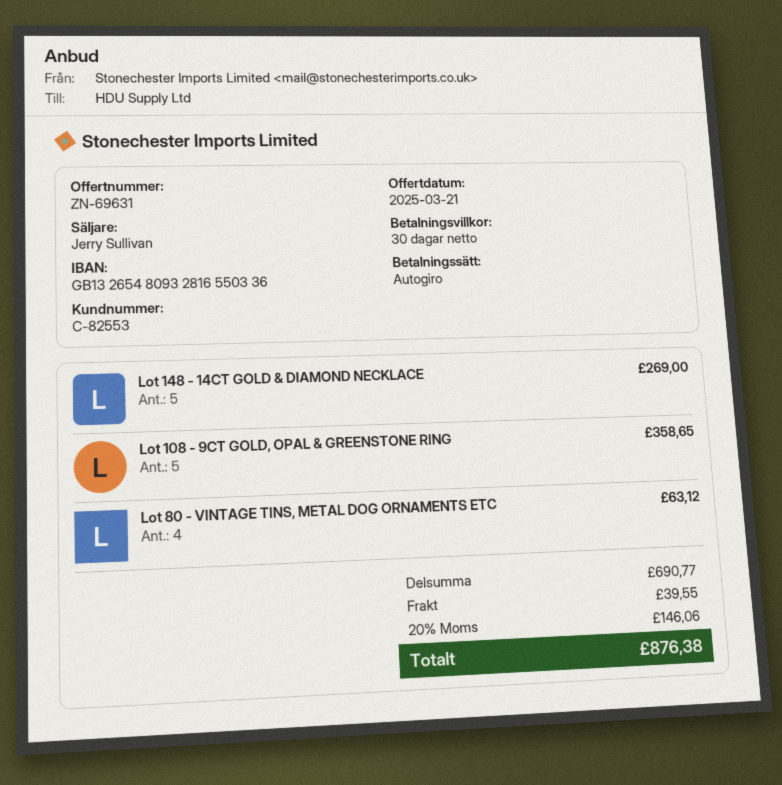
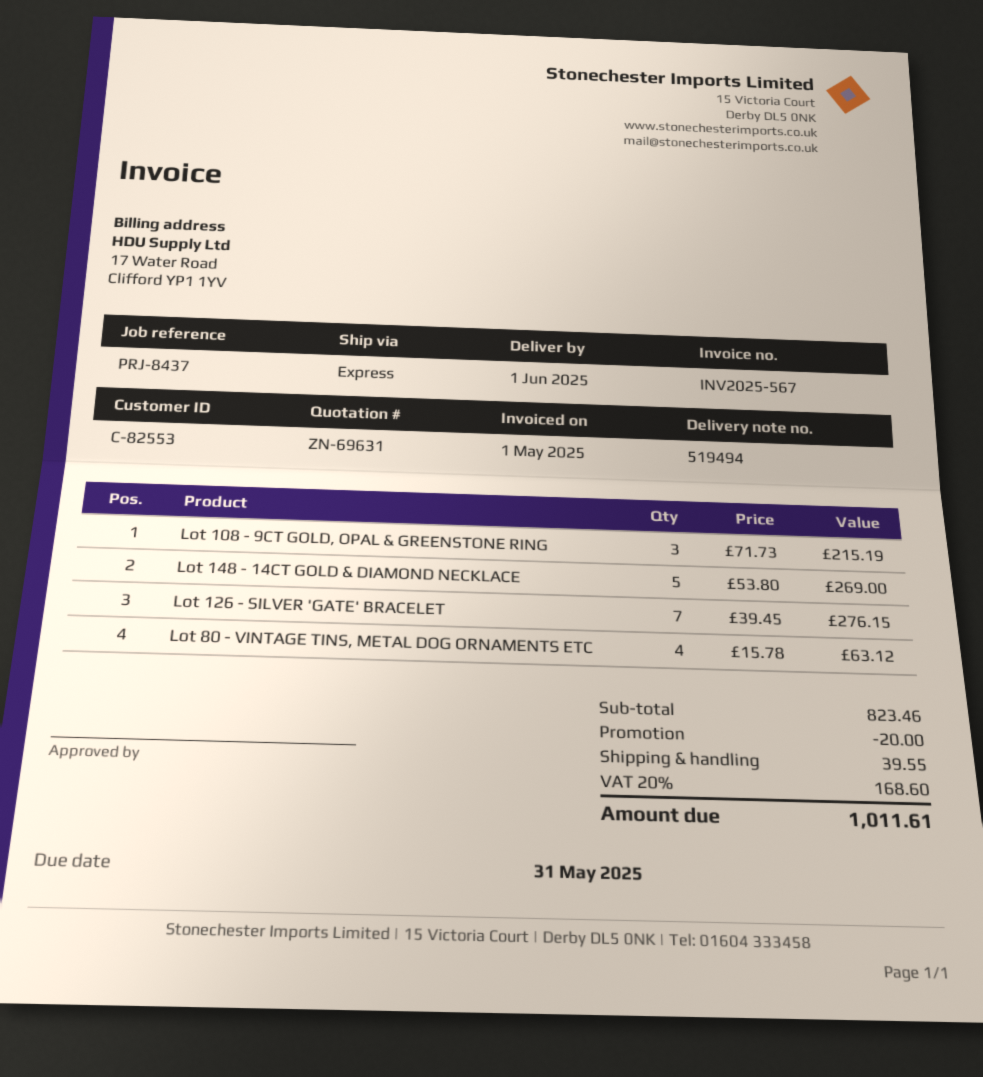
Lot 108 - 9CT GOLD, OPAL & GREENSTONE RING: 5 for 358.65 -> 3 for 215.19
Lot 126 - SILVER 'GATE' BRACELET: none -> 7 for 276.15
subtotal: 690.77 -> 823.46
discount: none -> 20.00
tax: 20% = 146.06 -> 20% = 168.60
total: 876.38 -> 1011.61

